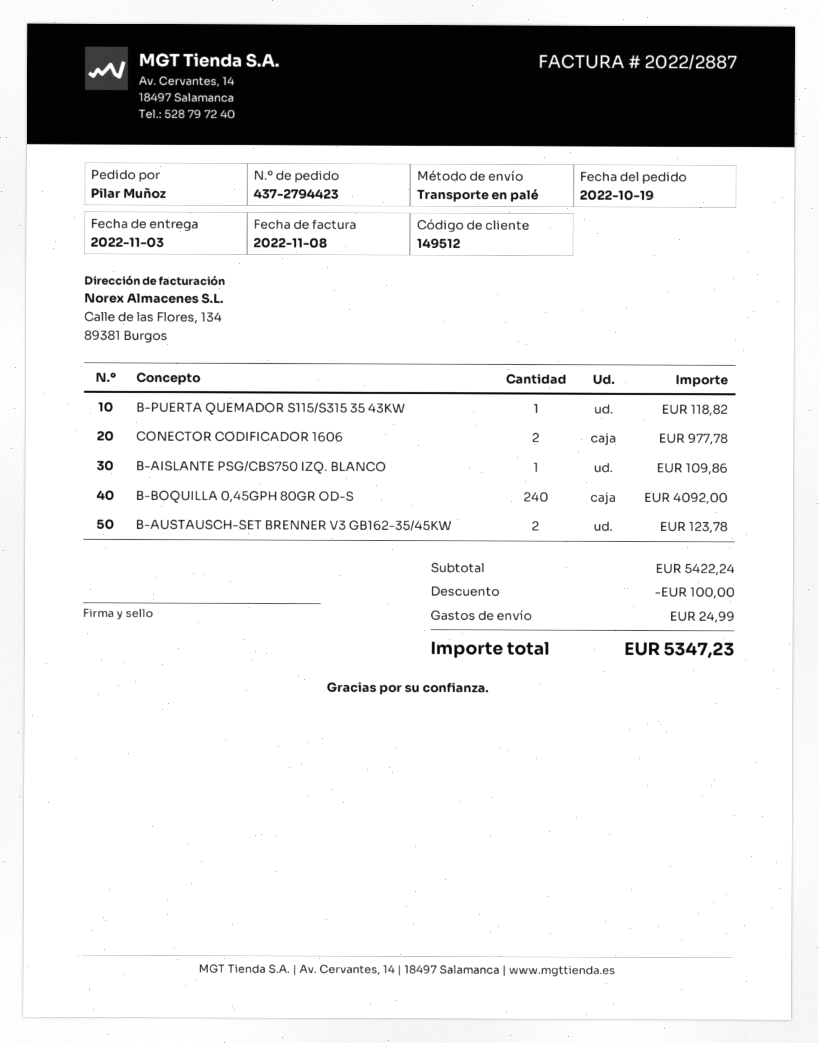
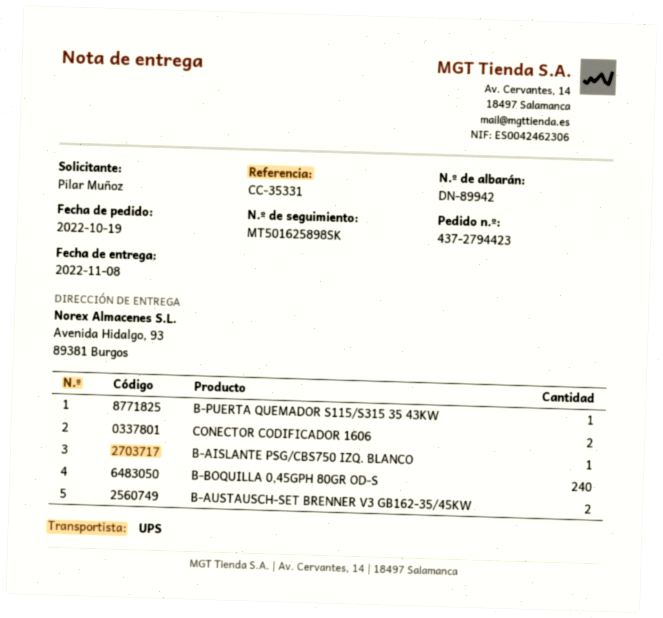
delivery date: 2022-11-03 -> 2022-11-08
shipping method: pallet freight -> UPS

